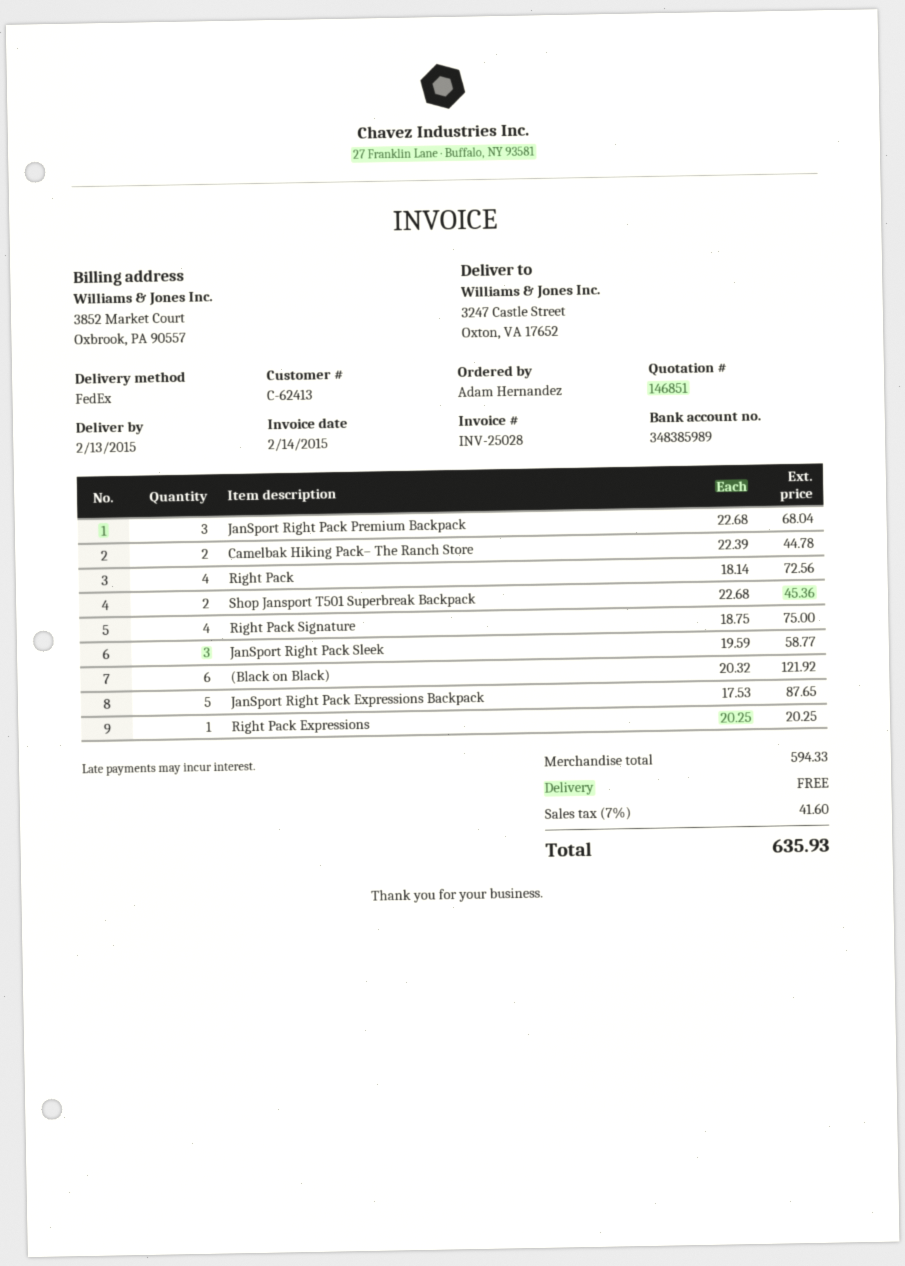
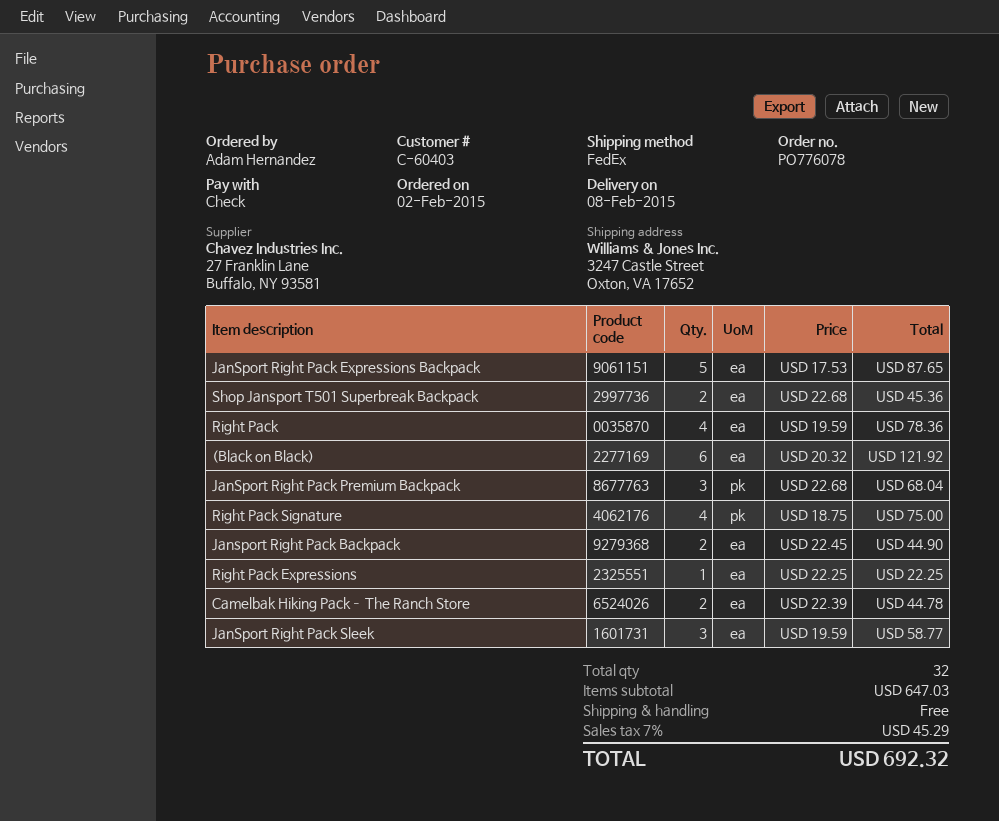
delivery date: 2015-02-13 -> 2015-02-08
customer number: C-62413 -> C-60403
Right Pack: 4 x 18.14 = 72.56 -> 4 x 19.59 = 78.36
Right Pack Expressions: 1 x 20.25 = 20.25 -> 1 x 22.25 = 22.25
Jansport Right Pack Backpack: none -> 2 x 22.45 = 44.90
subtotal: 594.33 -> 647.03
tax: 7% = 41.60 -> 7% = 45.29
total: 635.93 -> 692.32

